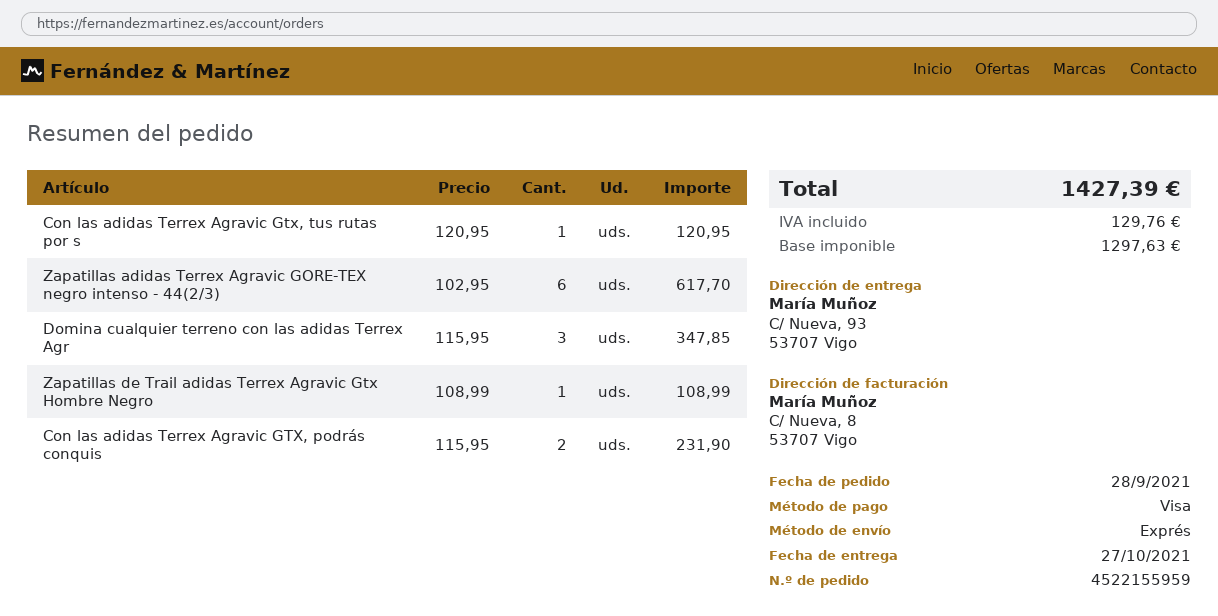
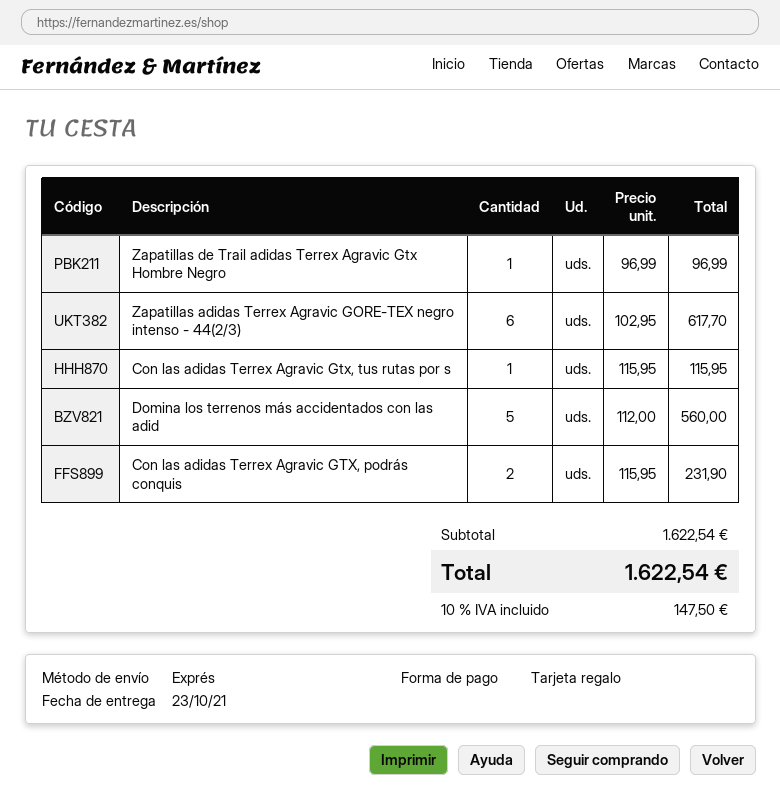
delivery date: 2021-10-27 -> 2021-10-23
payment method: Visa -> gift card
Con las adidas Terrex Agravic Gtx, tus rutas por s: 1 x 120.95 = 120.95 -> 1 x 115.95 = 115.95
Domina cualquier terreno con las adidas Terrex Agr: 3 x 115.95 = 347.85 -> none
Zapatillas de Trail adidas Terrex Agravic Gtx Hombre Negro: 1 x 108.99 = 108.99 -> 1 x 96.99 = 96.99
Domina los terrenos más accidentados con las adid: none -> 5 x 112.00 = 560.00
tax: 129.76 -> 147.50
total: 1427.39 -> 1622.54

